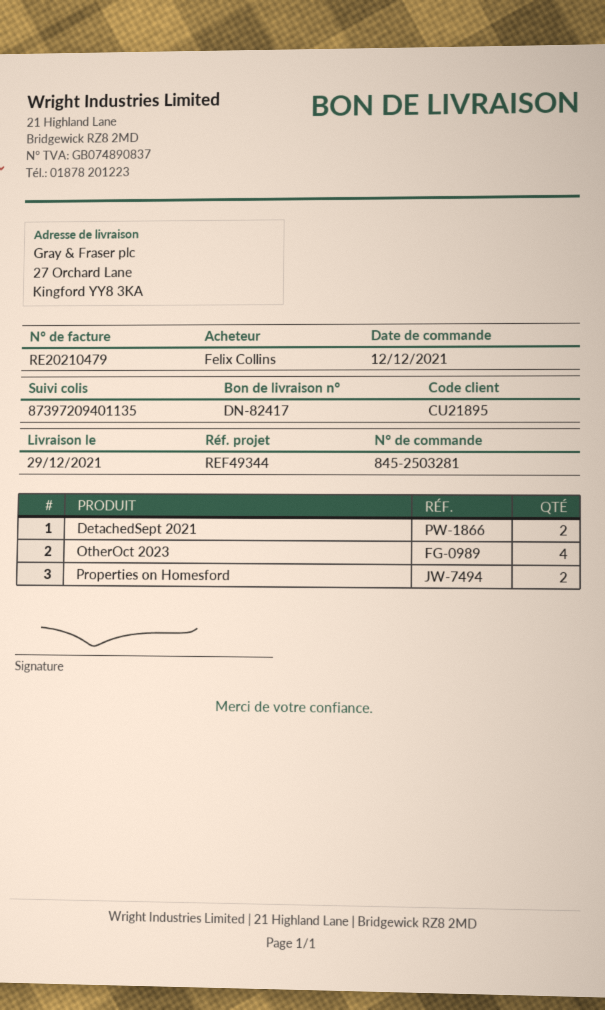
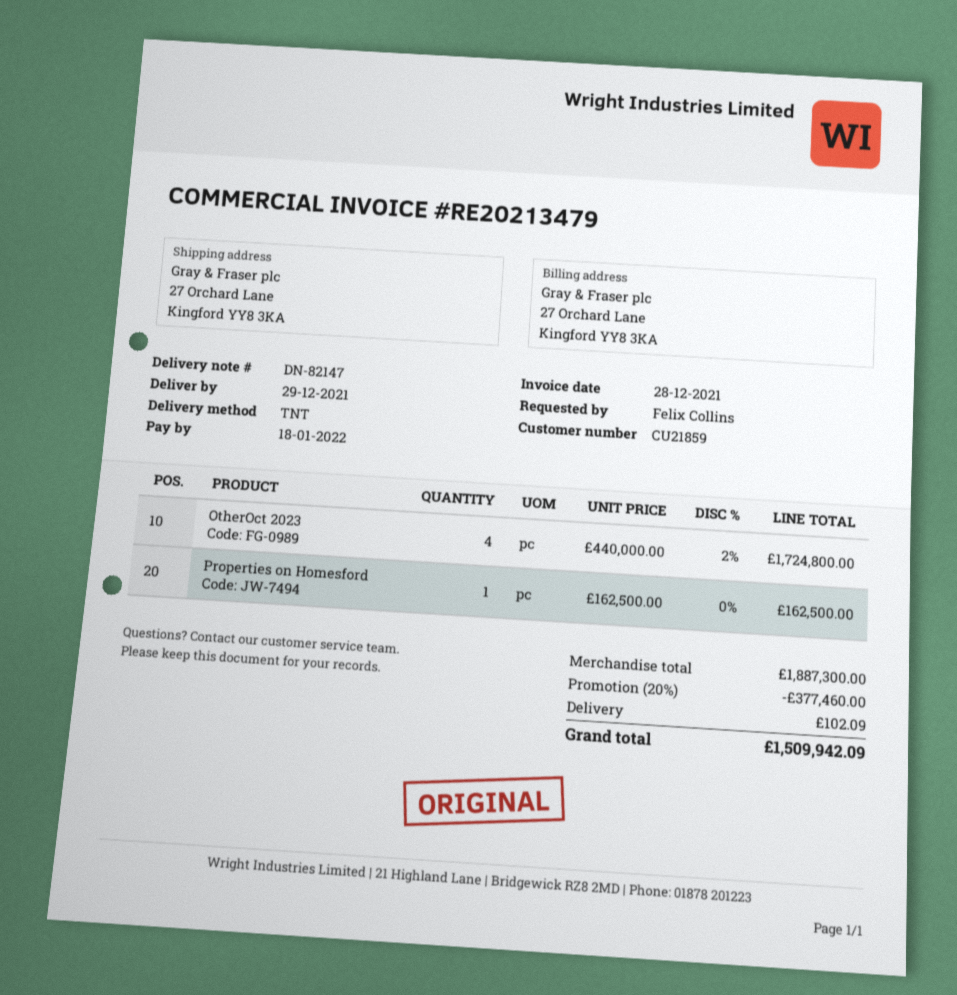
delivery note number: DN-82417 -> DN-82147
invoice number: RE20210479 -> RE20213479
customer number: CU21895 -> CU21859
DetachedSept 2021: 2 -> none
Properties on Homesford: 2 -> 1

